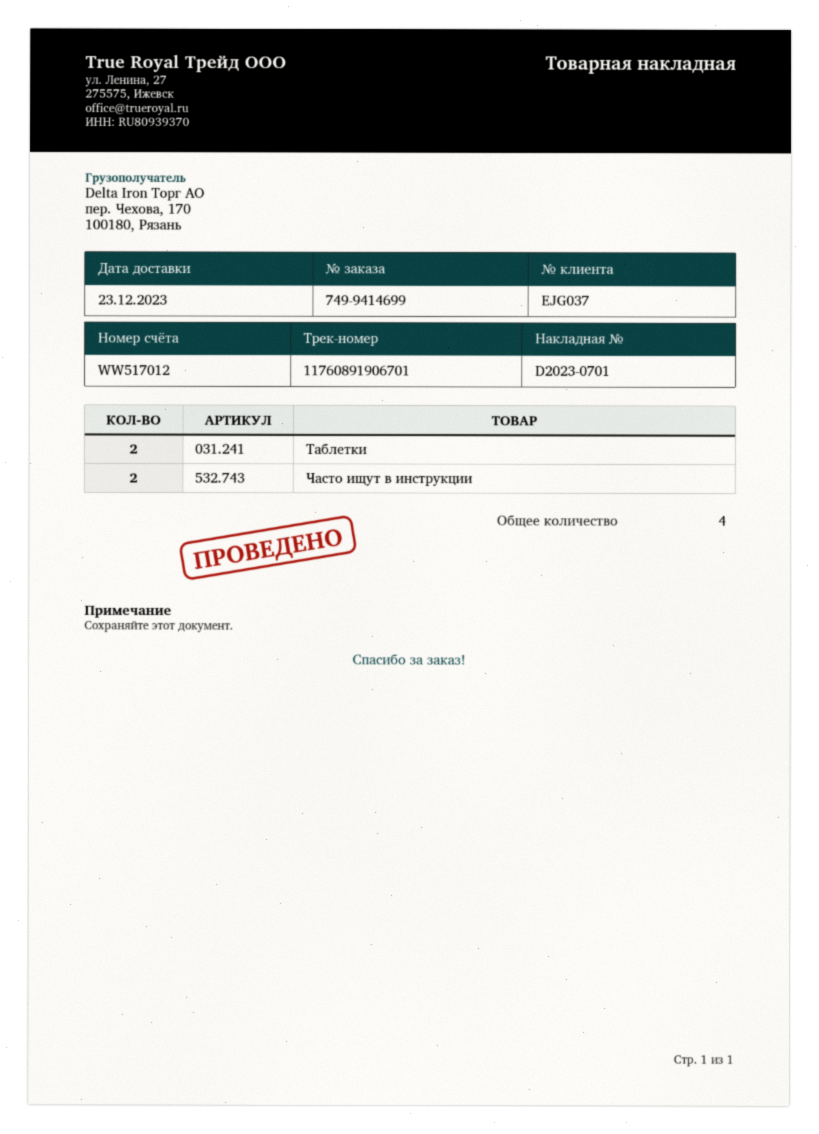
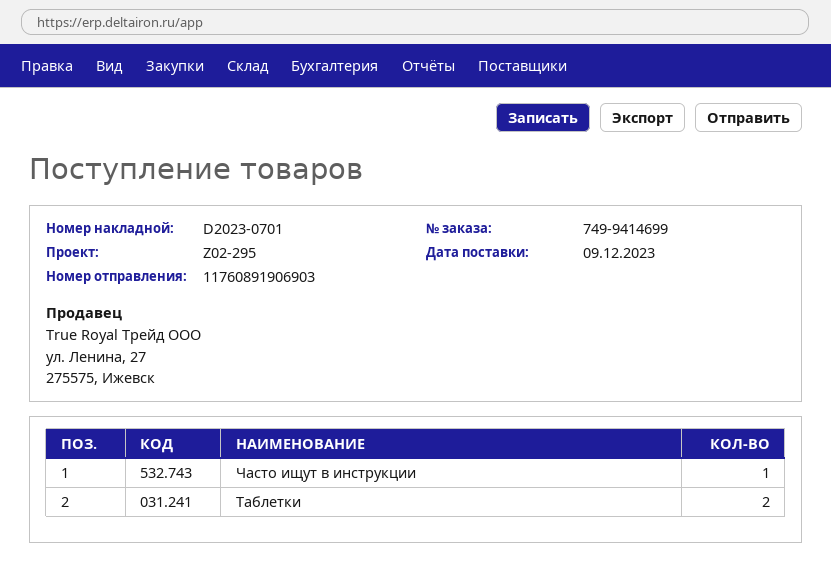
delivery date: 2023-12-23 -> 2023-12-09
tracking number: 11760891906701 -> 11760891906903
Часто ищут в инструкции: 2 -> 1

